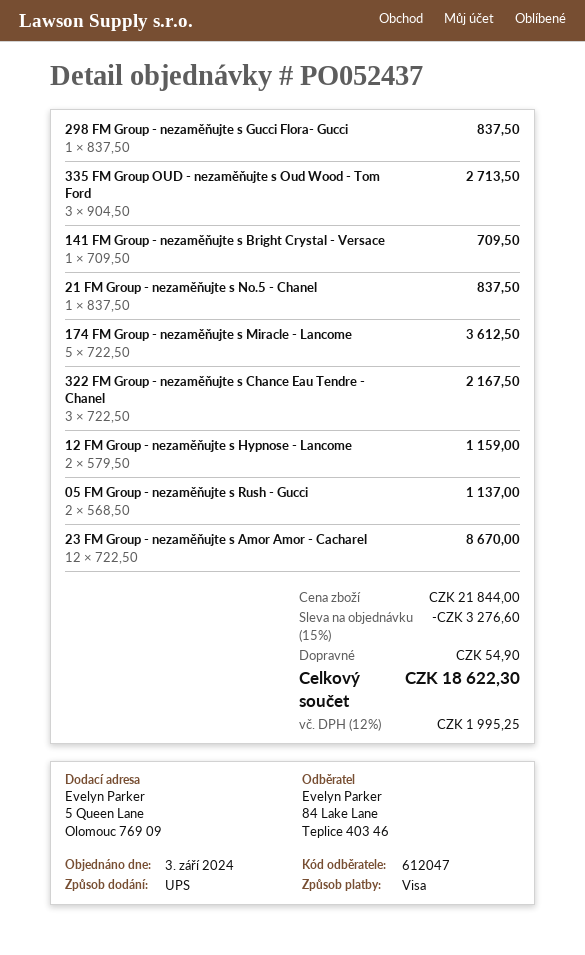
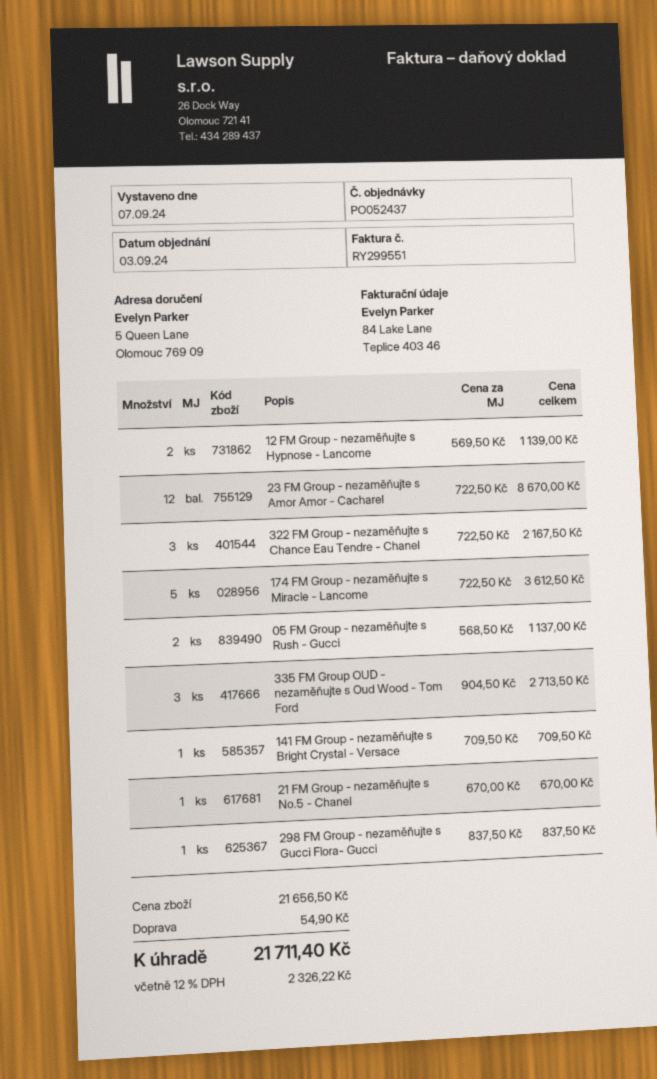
21 FM Group - nezaměňujte s No.5 - Chanel: 1 x 837.50 = 837.50 -> 1 x 670.00 = 670.00
12 FM Group - nezaměňujte s Hypnose - Lancome: 2 x 579.50 = 1159.00 -> 2 x 569.50 = 1139.00
subtotal: 21844.00 -> 21656.50
discount: 15% = 3276.60 -> none
tax: 12% = 1995.25 -> 12% = 2326.22
total: 18622.30 -> 21711.40

